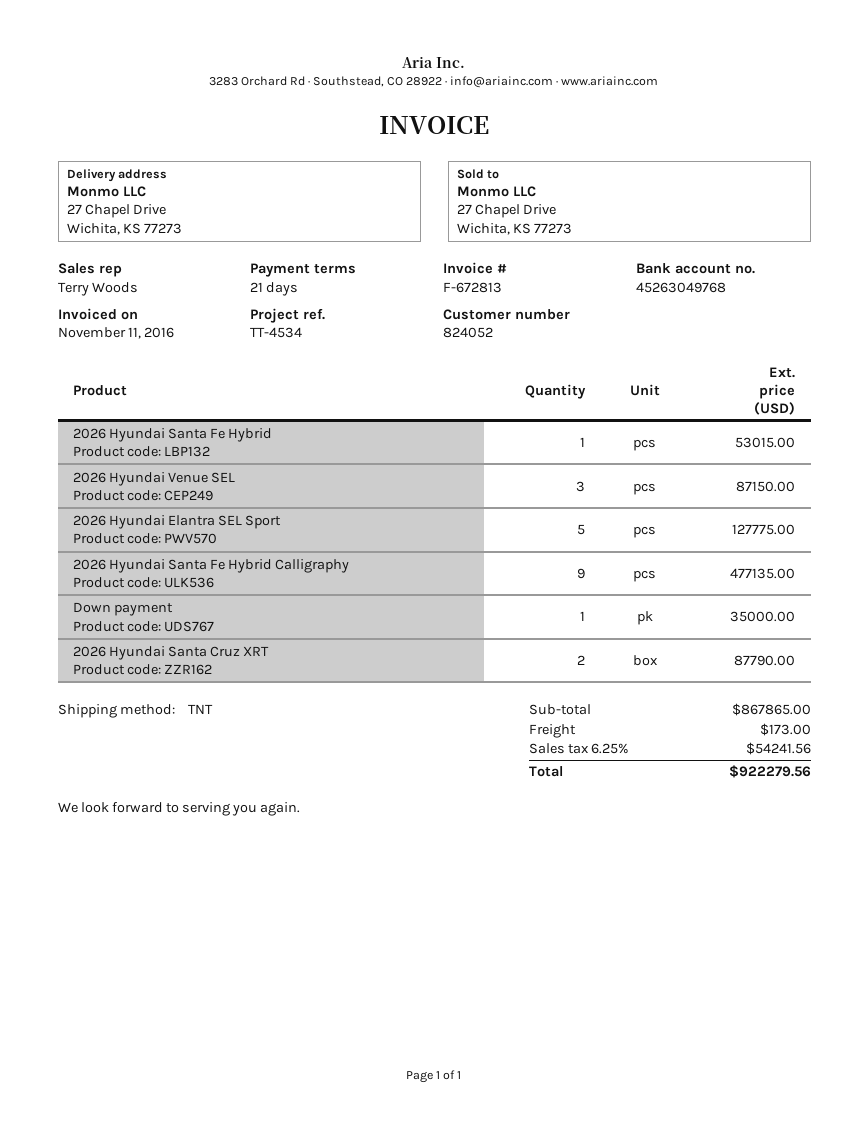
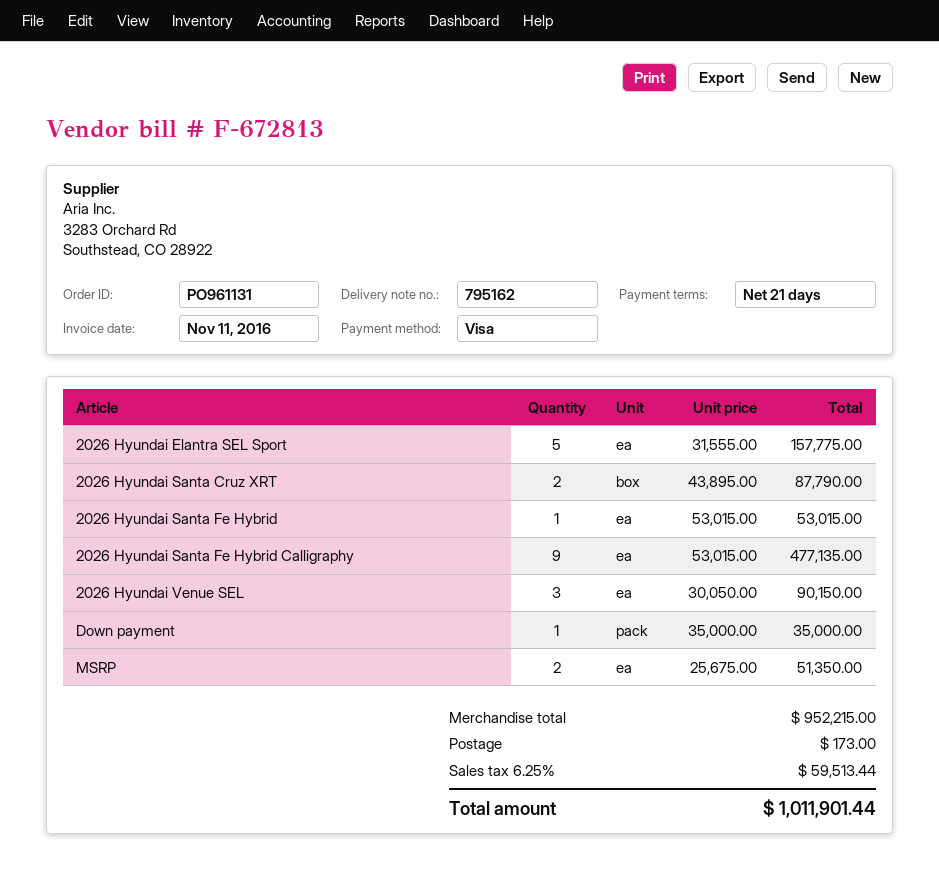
2026 Hyundai Venue SEL: 3 for 87150.00 -> 3 for 90150.00
2026 Hyundai Elantra SEL Sport: 5 for 127775.00 -> 5 for 157775.00
MSRP: none -> 2 for 51350.00
subtotal: 867865.00 -> 952215.00
tax: 6.25% = 54241.56 -> 6.25% = 59513.44
total: 922279.56 -> 1011901.44

